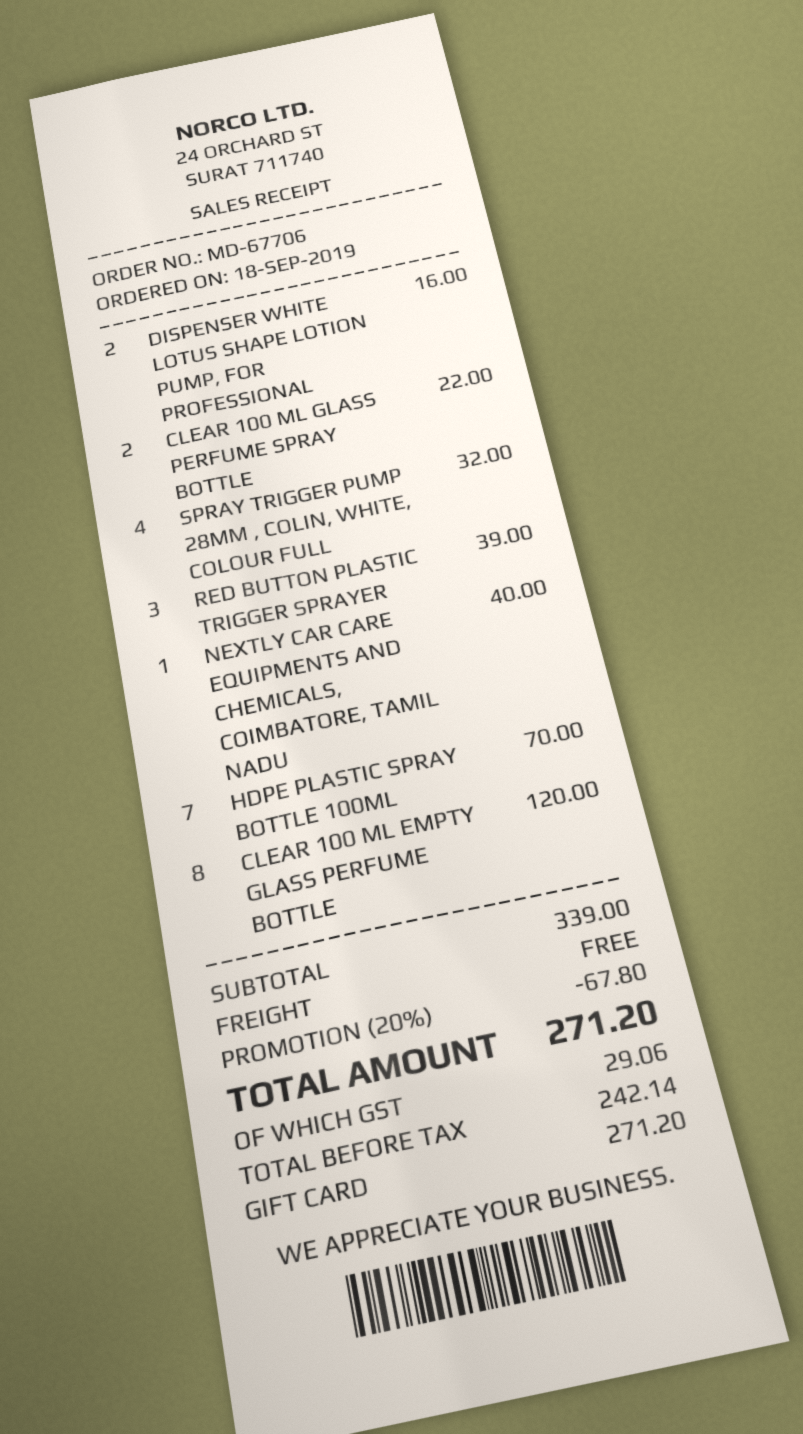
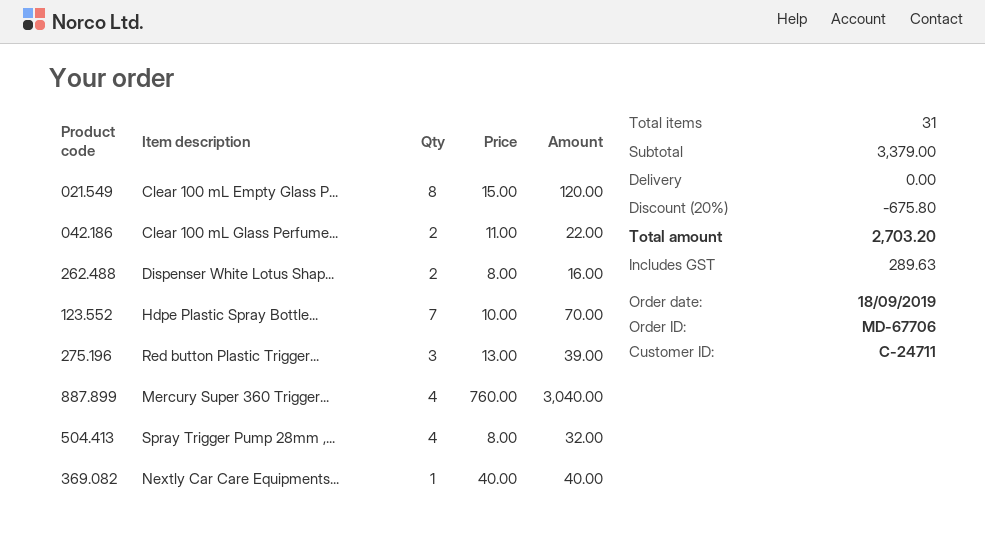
Mercury Super 360 Trigger...: none -> 4 for 3040.00
subtotal: 339.00 -> 3379.00
discount: 20% = 67.80 -> 20% = 675.80
tax: 29.06 -> 289.63
total: 271.20 -> 2703.20

